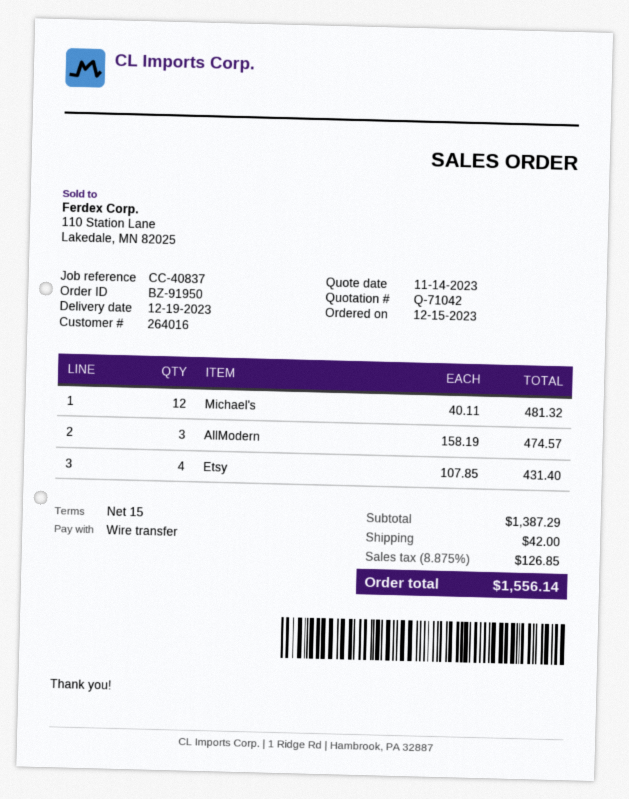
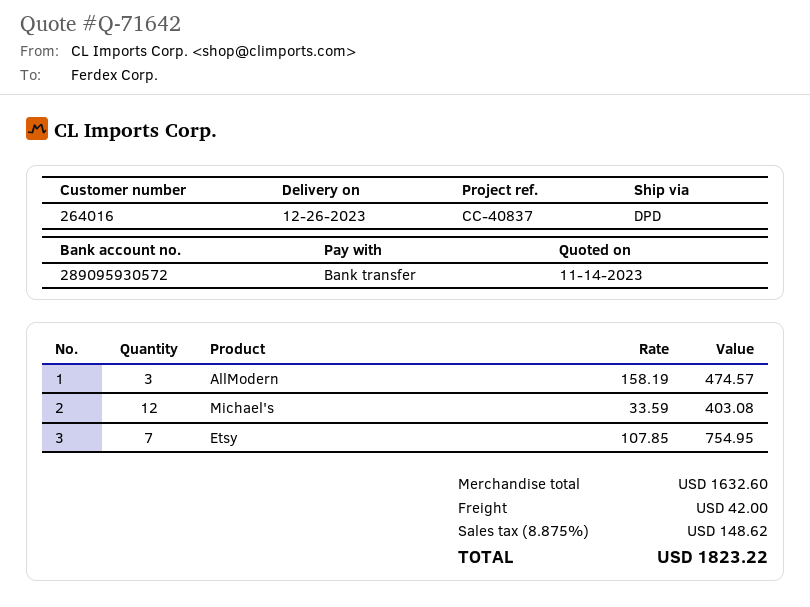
quote number: Q-71042 -> Q-71642
delivery date: 2023-12-19 -> 2023-12-26
Michael's: 12 x 40.11 = 481.32 -> 12 x 33.59 = 403.08
Etsy: 4 x 107.85 = 431.40 -> 7 x 107.85 = 754.95
subtotal: 1387.29 -> 1632.60
tax: 8.875% = 126.85 -> 8.875% = 148.62
total: 1556.14 -> 1823.22

